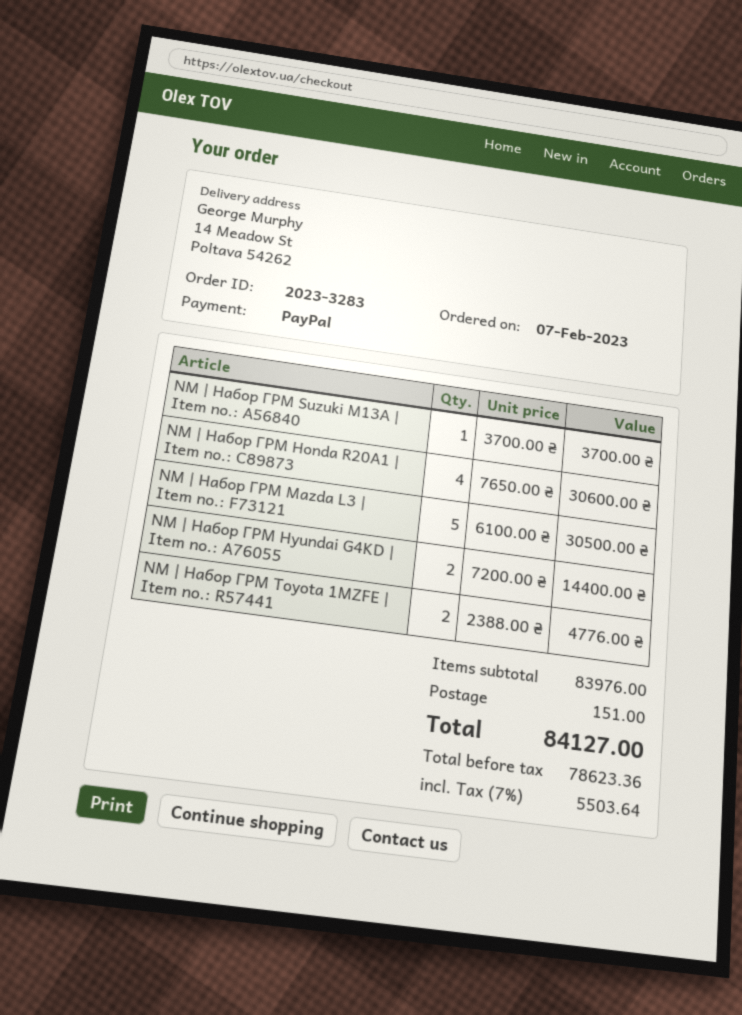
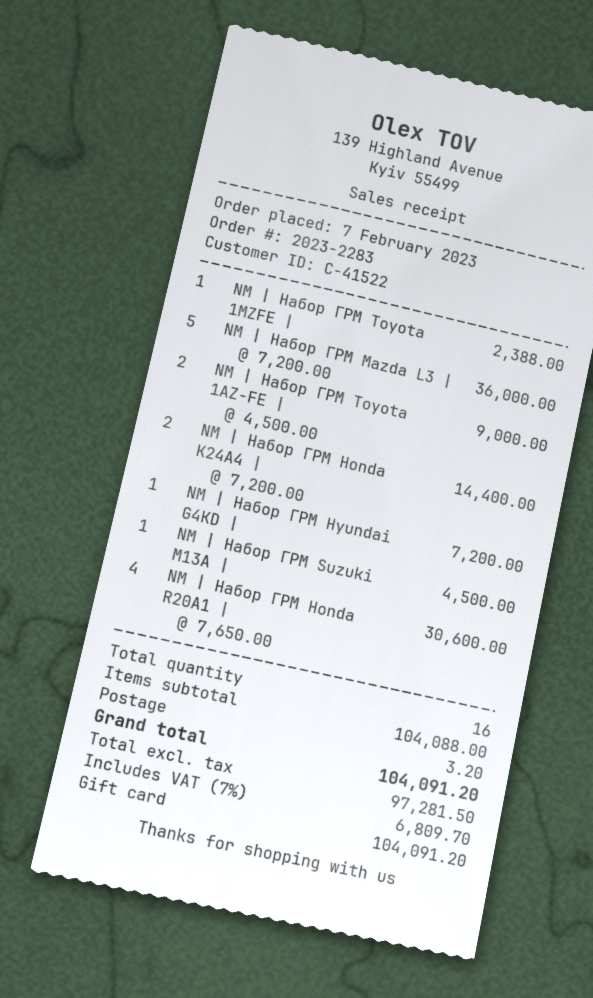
order number: 2023-3283 -> 2023-2283
payment method: PayPal -> gift card
NM | Набор ГРМ Suzuki M13A |: 1 x 3700.00 = 3700.00 -> 1 x 4500.00 = 4500.00
NM | Набор ГРМ Mazda L3 |: 5 x 6100.00 = 30500.00 -> 5 x 7200.00 = 36000.00
NM | Набор ГРМ Hyundai G4KD |: 2 x 7200.00 = 14400.00 -> 1 x 7200.00 = 7200.00
NM | Набор ГРМ Toyota 1MZFE |: 2 x 2388.00 = 4776.00 -> 1 x 2388.00 = 2388.00
NM | Набор ГРМ Toyota 1AZ-FE |: none -> 2 x 4500.00 = 9000.00
NM | Набор ГРМ Honda K24A4 |: none -> 2 x 7200.00 = 14400.00
subtotal: 83976.00 -> 104088.00
shipping: 151.00 -> 3.20
net: 78623.36 -> 97281.50
tax: 7% = 5503.64 -> 7% = 6809.70
total: 84127.00 -> 104091.20

